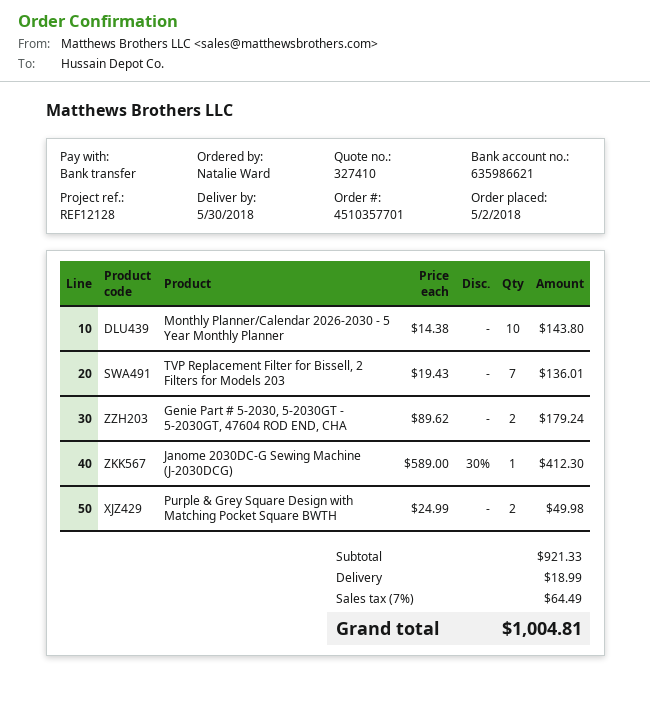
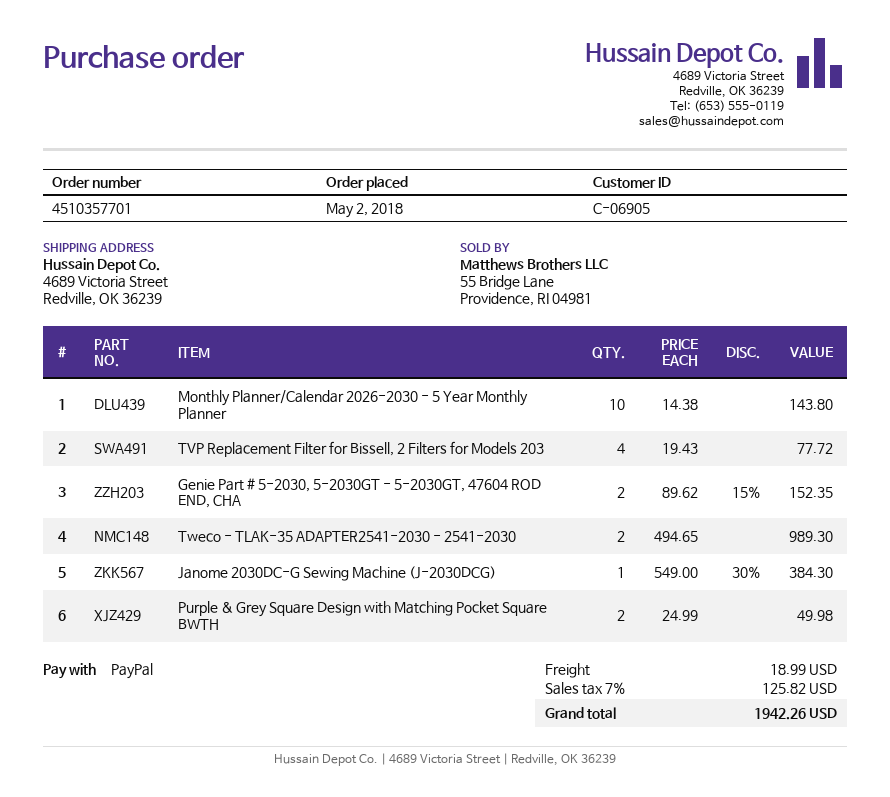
payment method: bank transfer -> PayPal
TVP Replacement Filter for Bissell, 2 Filters for Models 203: 7 x 19.43 = 136.01 -> 4 x 19.43 = 77.72
Genie Part # 5-2030, 5-2030GT - 5-2030GT, 47604 ROD END, CHA: 2 x 89.62 = 179.24 -> 2 x 89.62 - 15% = 152.35
Janome 2030DC-G Sewing Machine (J-2030DCG): 1 x 589.00 - 30% = 412.30 -> 1 x 549.00 - 30% = 384.30
Tweco - TLAK-35 ADAPTER2541-2030 - 2541-2030: none -> 2 x 494.65 = 989.30
tax: 7% = 64.49 -> 7% = 125.82
total: 1004.81 -> 1942.26

